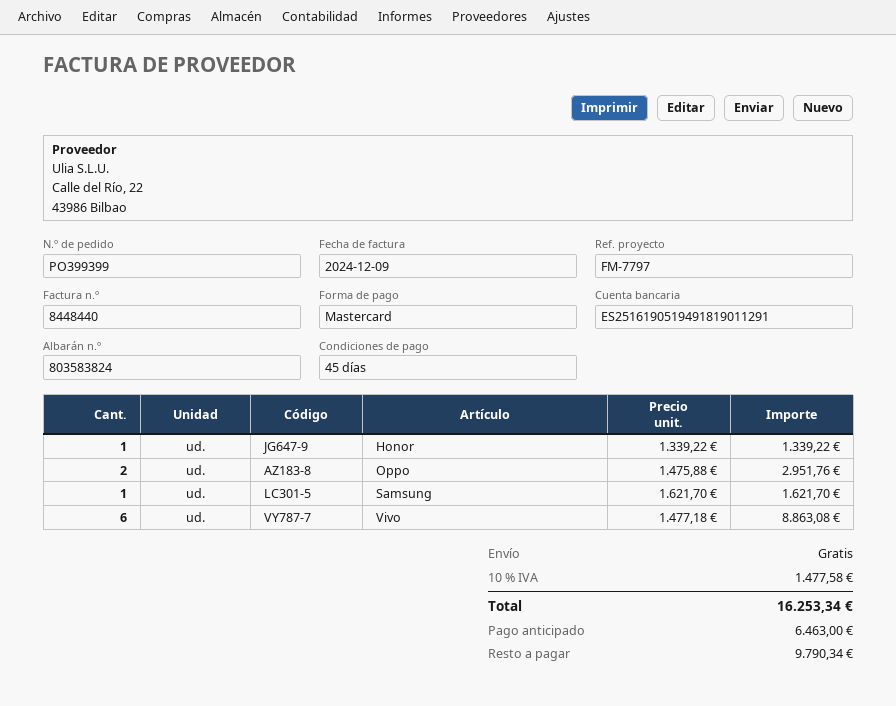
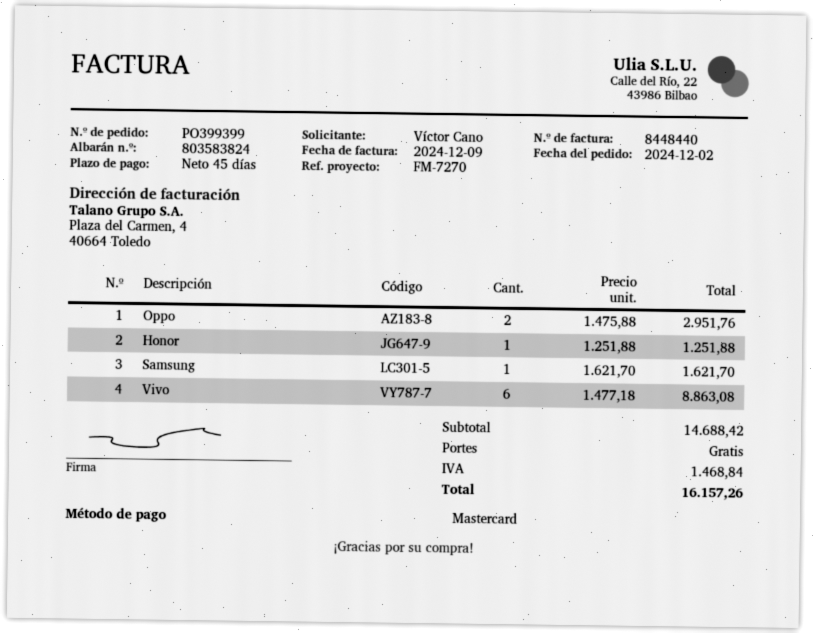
reference: FM-7797 -> FM-7270
Honor: 1 x 1339.22 = 1339.22 -> 1 x 1251.88 = 1251.88
tax: 1477.58 -> 1468.84
total: 16253.34 -> 16157.26

